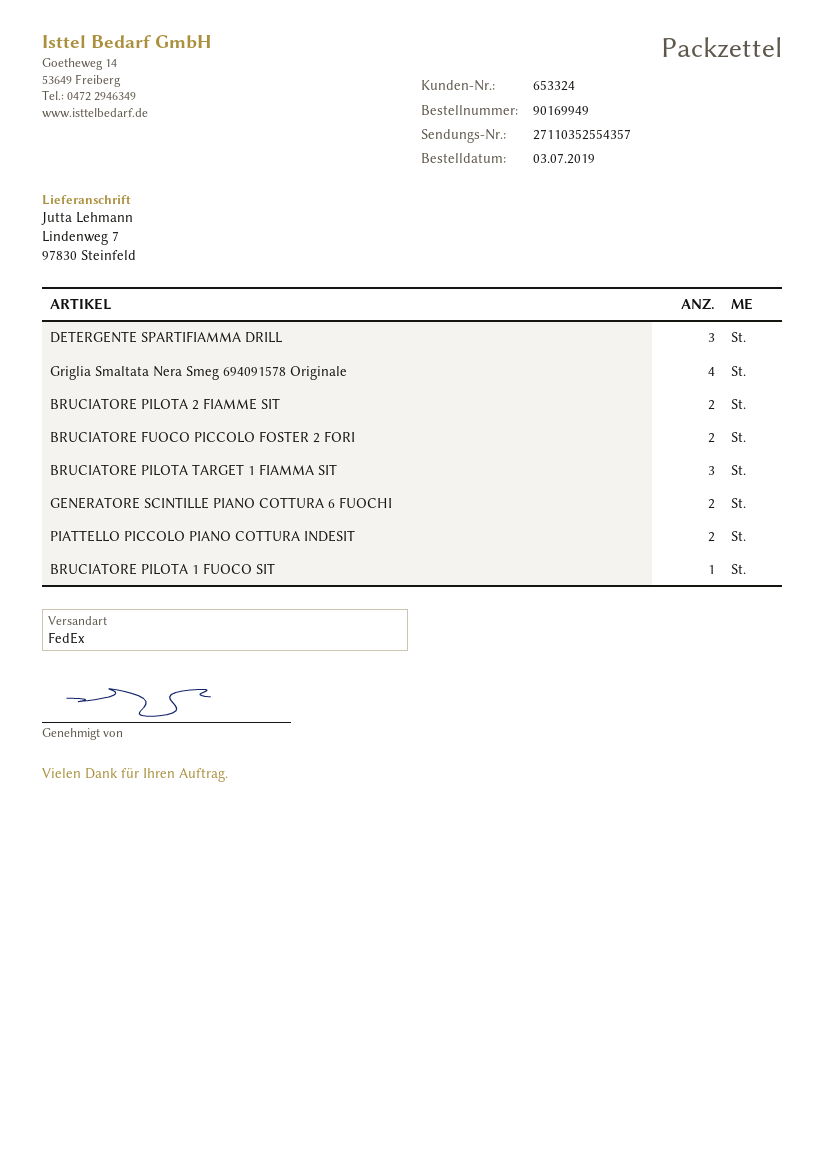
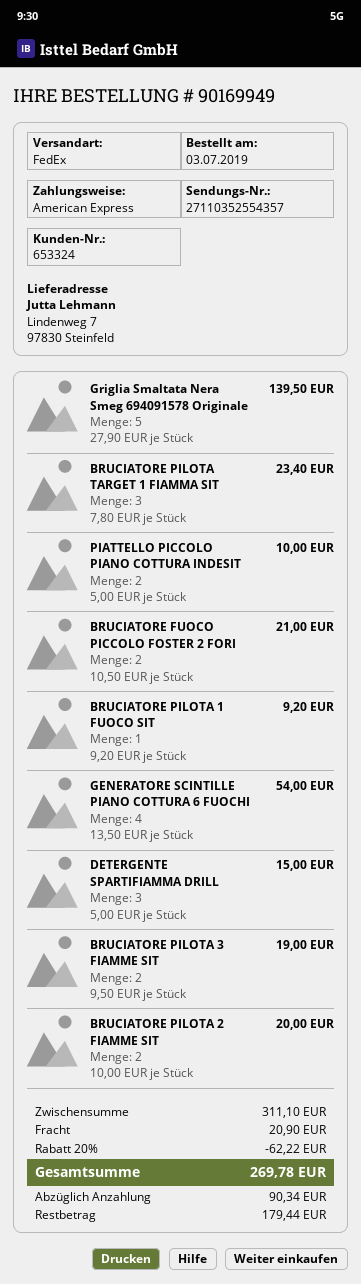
Griglia Smaltata Nera Smeg 694091578 Originale: 4 -> 5
GENERATORE SCINTILLE PIANO COTTURA 6 FUOCHI: 2 -> 4
BRUCIATORE PILOTA 3 FIAMME SIT: none -> 2

